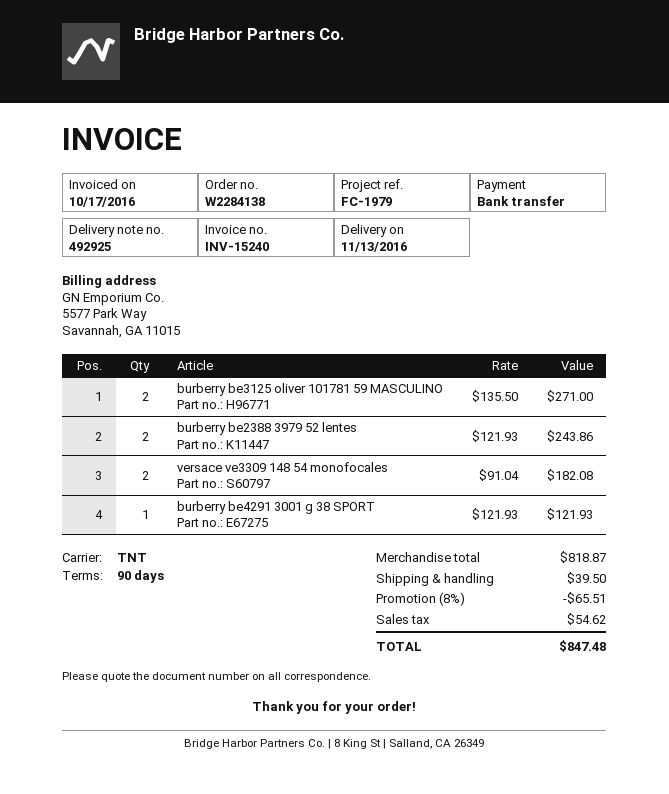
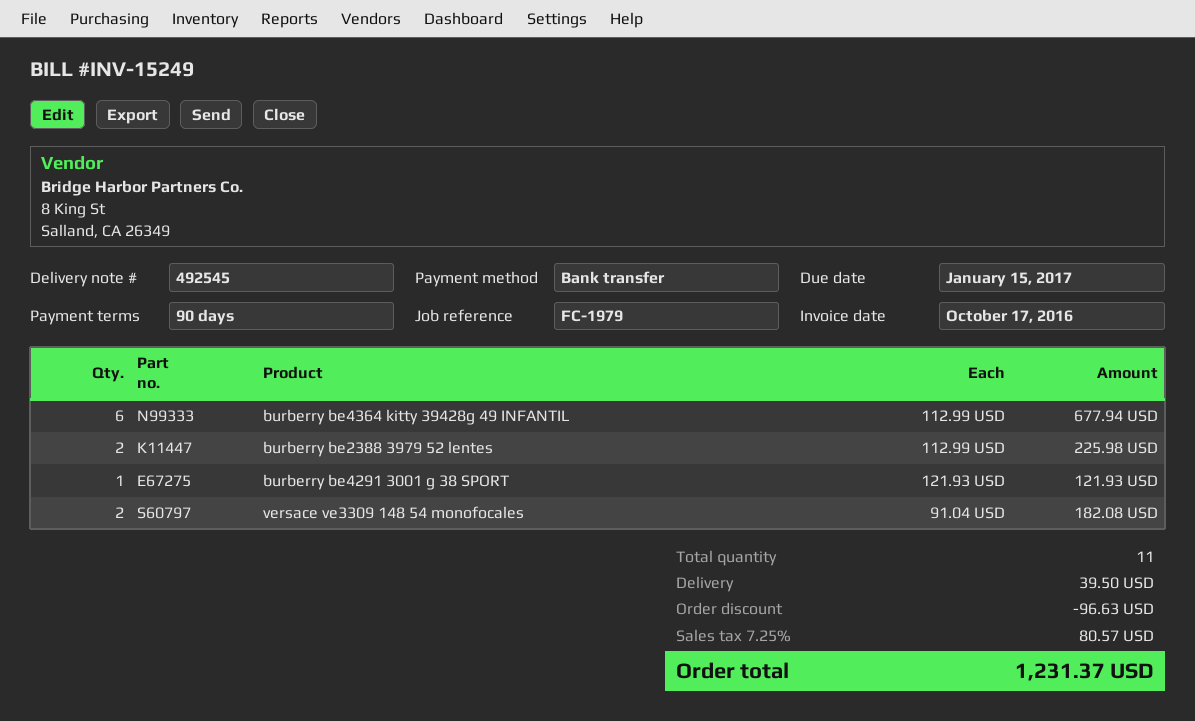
delivery note number: 492925 -> 492545
invoice number: INV-15240 -> INV-15249
burberry be3125 oliver 101781 59 MASCULINO: 2 x 135.50 = 271.00 -> none
burberry be2388 3979 52 lentes: 2 x 121.93 = 243.86 -> 2 x 112.99 = 225.98
burberry be4364 kitty 39428g 49 INFANTIL: none -> 6 x 112.99 = 677.94
discount: 65.51 -> 96.63
tax: 54.62 -> 80.57
total: 847.48 -> 1231.37

